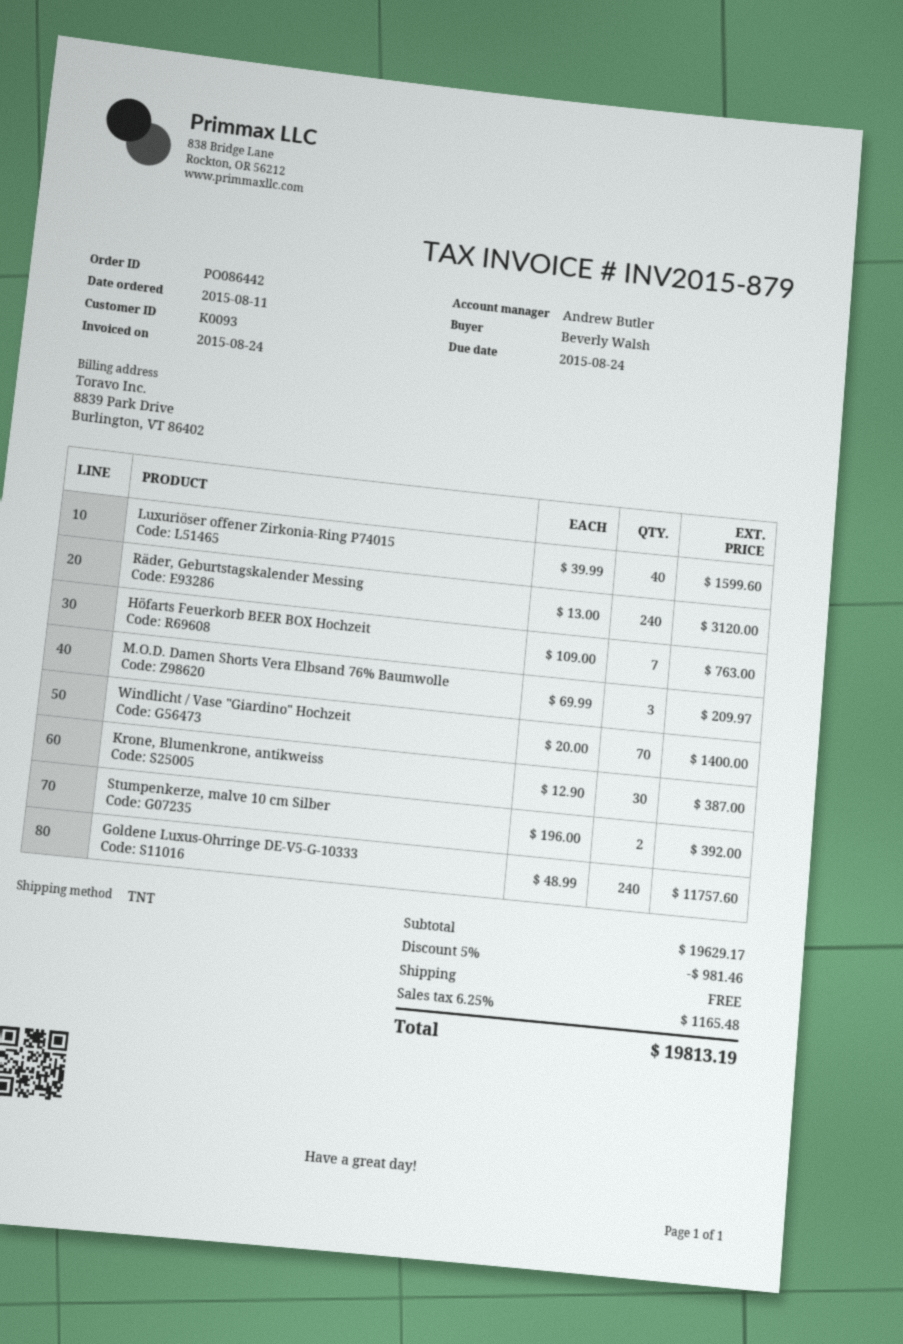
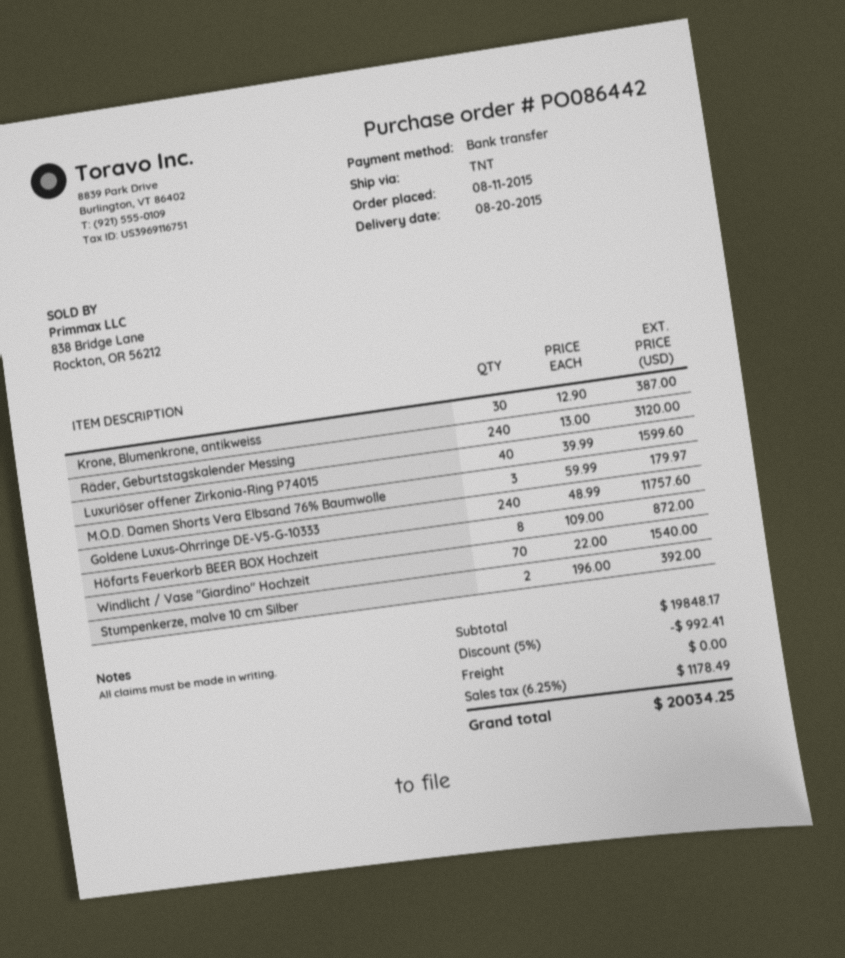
Höfarts Feuerkorb BEER BOX Hochzeit: 7 x 109.00 = 763.00 -> 8 x 109.00 = 872.00
M.O.D. Damen Shorts Vera Elbsand 76% Baumwolle: 3 x 69.99 = 209.97 -> 3 x 59.99 = 179.97
Windlicht / Vase "Giardino" Hochzeit: 70 x 20.00 = 1400.00 -> 70 x 22.00 = 1540.00
subtotal: 19629.17 -> 19848.17
discount: 5% = 981.46 -> 5% = 992.41
tax: 6.25% = 1165.48 -> 6.25% = 1178.49
total: 19813.19 -> 20034.25

